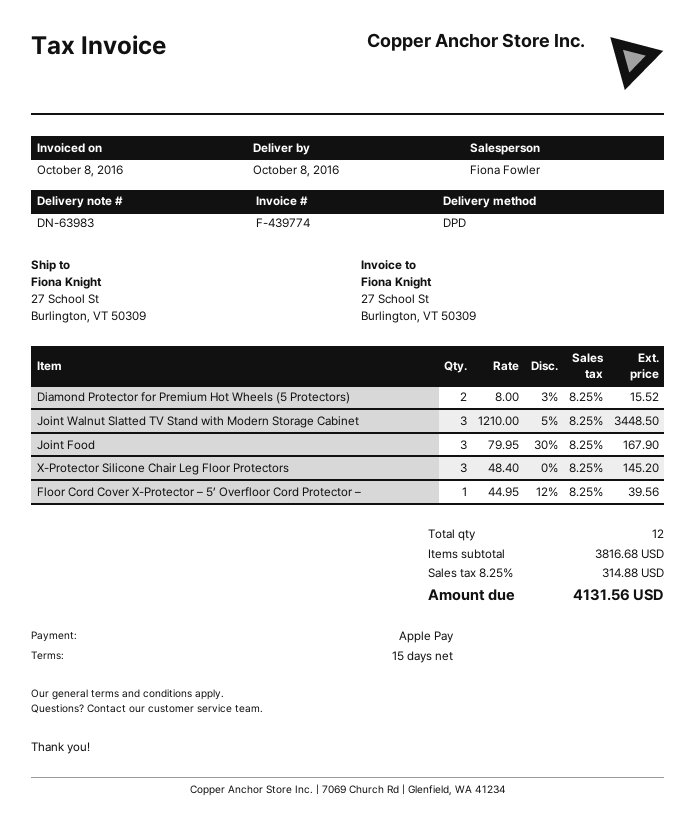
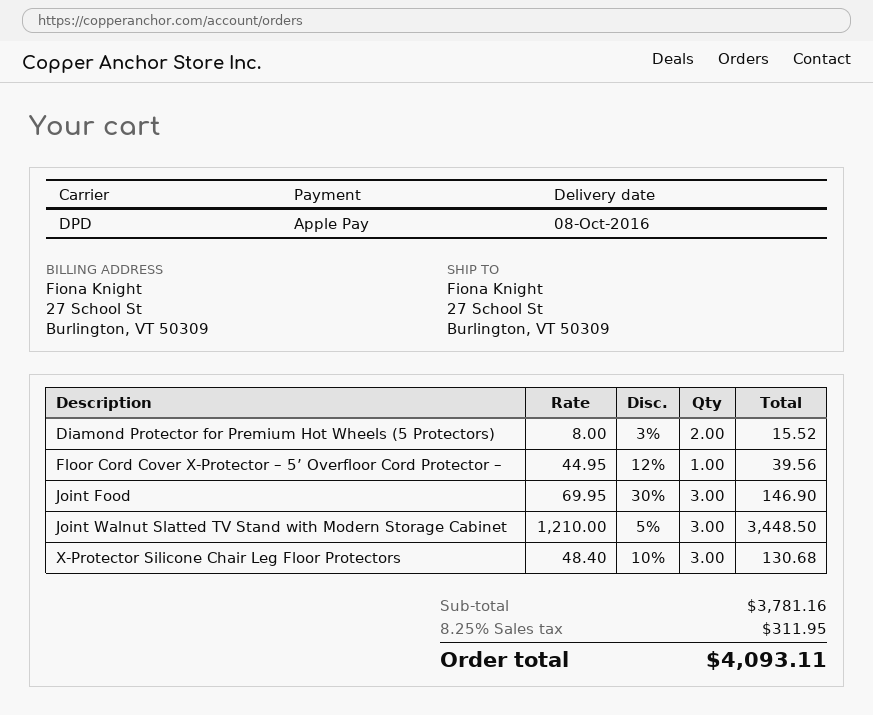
Joint Food: 3 x 79.95 - 30% = 167.90 -> 3 x 69.95 - 30% = 146.90
X-Protector Silicone Chair Leg Floor Protectors: 3 x 48.40 = 145.20 -> 3 x 48.40 - 10% = 130.68
subtotal: 3816.68 -> 3781.16
tax: 8.25% = 314.88 -> 8.25% = 311.95
total: 4131.56 -> 4093.11

